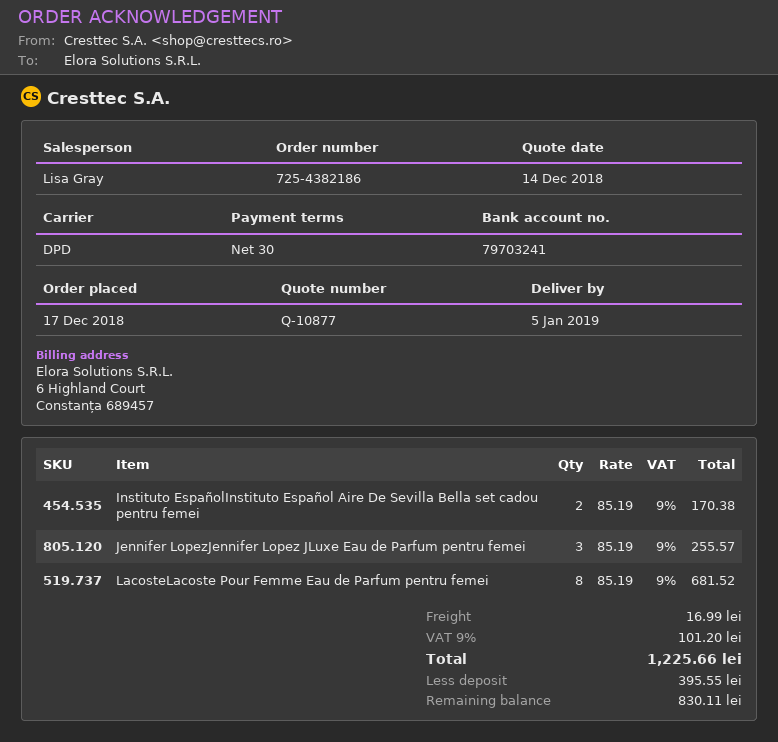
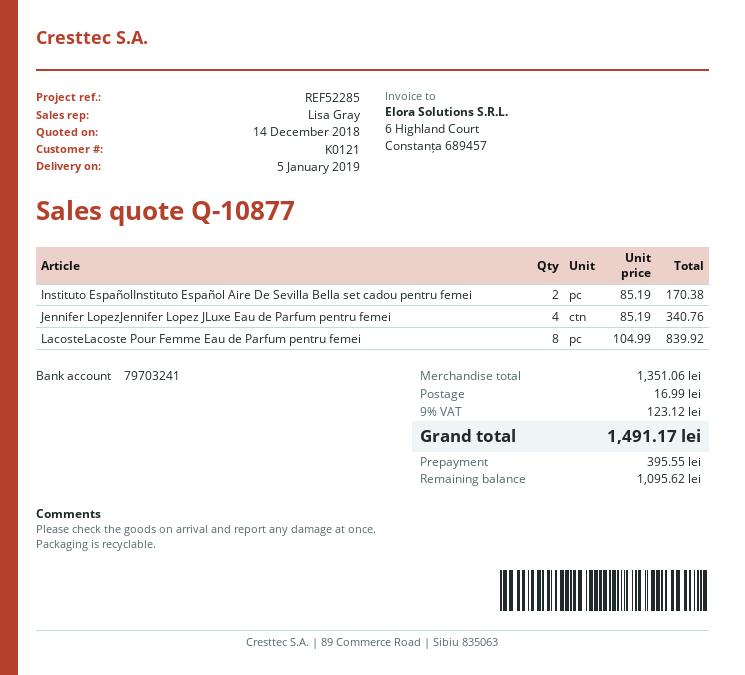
Jennifer LopezJennifer Lopez JLuxe Eau de Parfum pentru femei: 3 x 85.19 = 255.57 -> 4 x 85.19 = 340.76
LacosteLacoste Pour Femme Eau de Parfum pentru femei: 8 x 85.19 = 681.52 -> 8 x 104.99 = 839.92
tax: 9% = 101.20 -> 9% = 123.12
total: 1225.66 -> 1491.17
balance: 830.11 -> 1095.62

